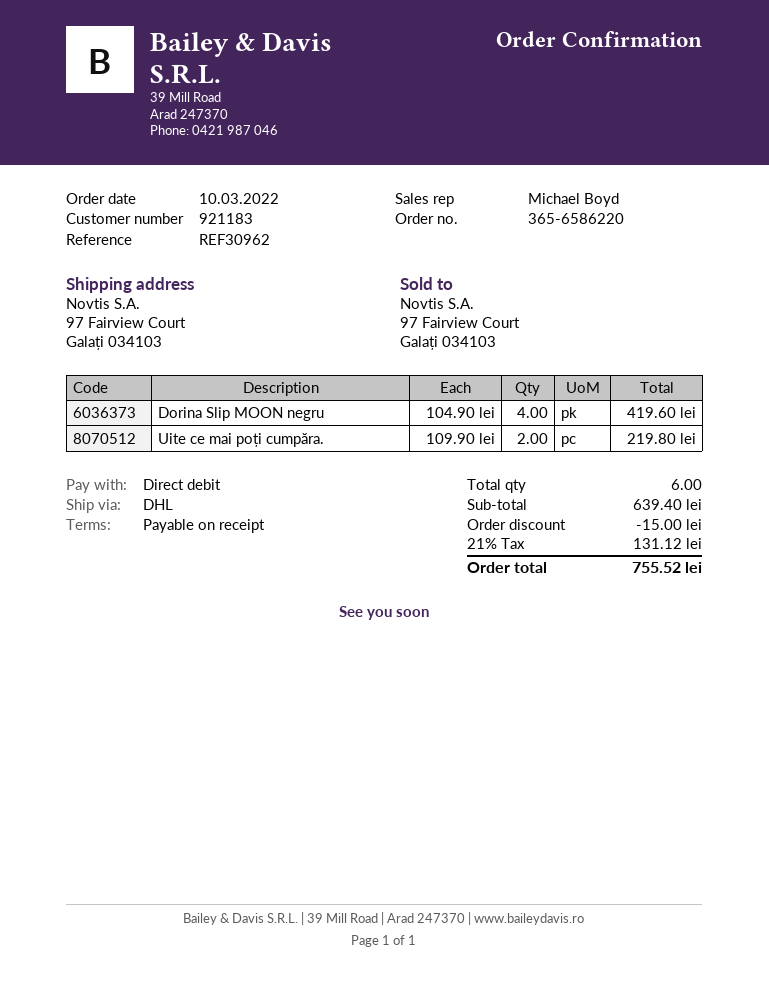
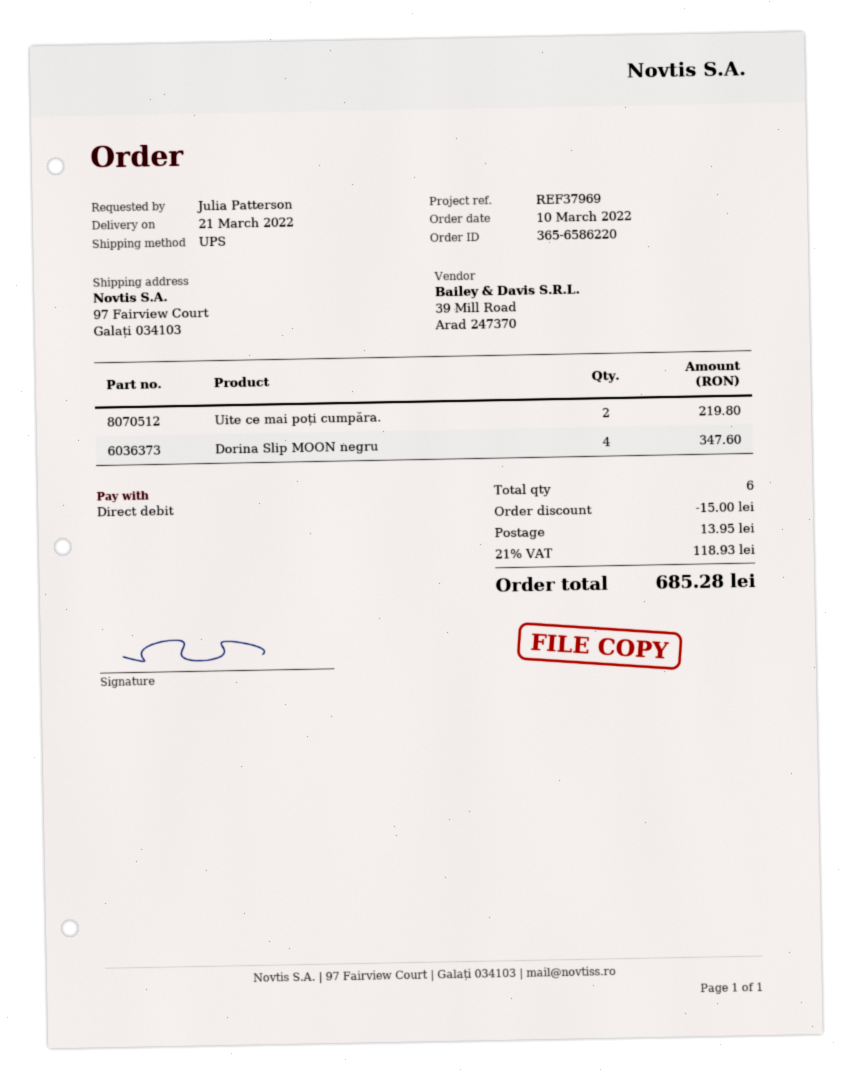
reference: REF30962 -> REF37969
shipping method: DHL -> UPS
Dorina Slip MOON negru: 4 for 419.60 -> 4 for 347.60
shipping: none -> 13.95
tax: 21% = 131.12 -> 21% = 118.93
total: 755.52 -> 685.28

